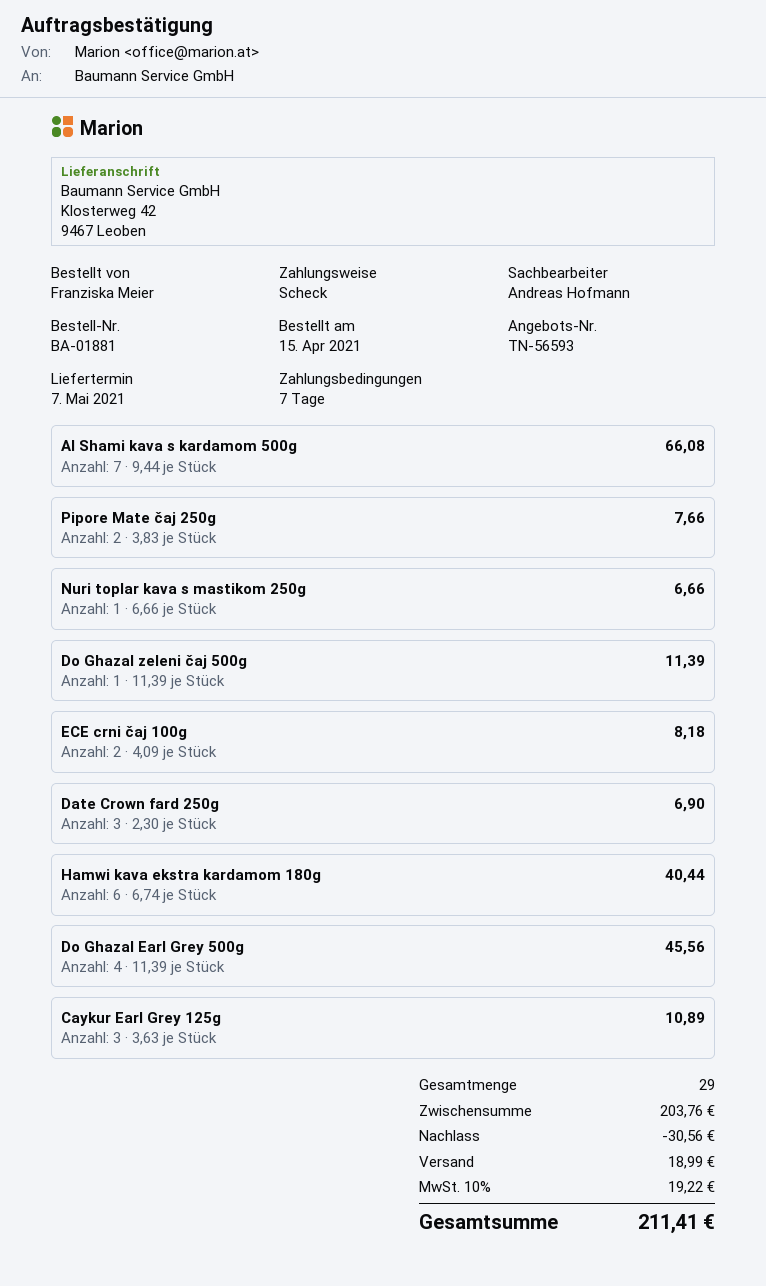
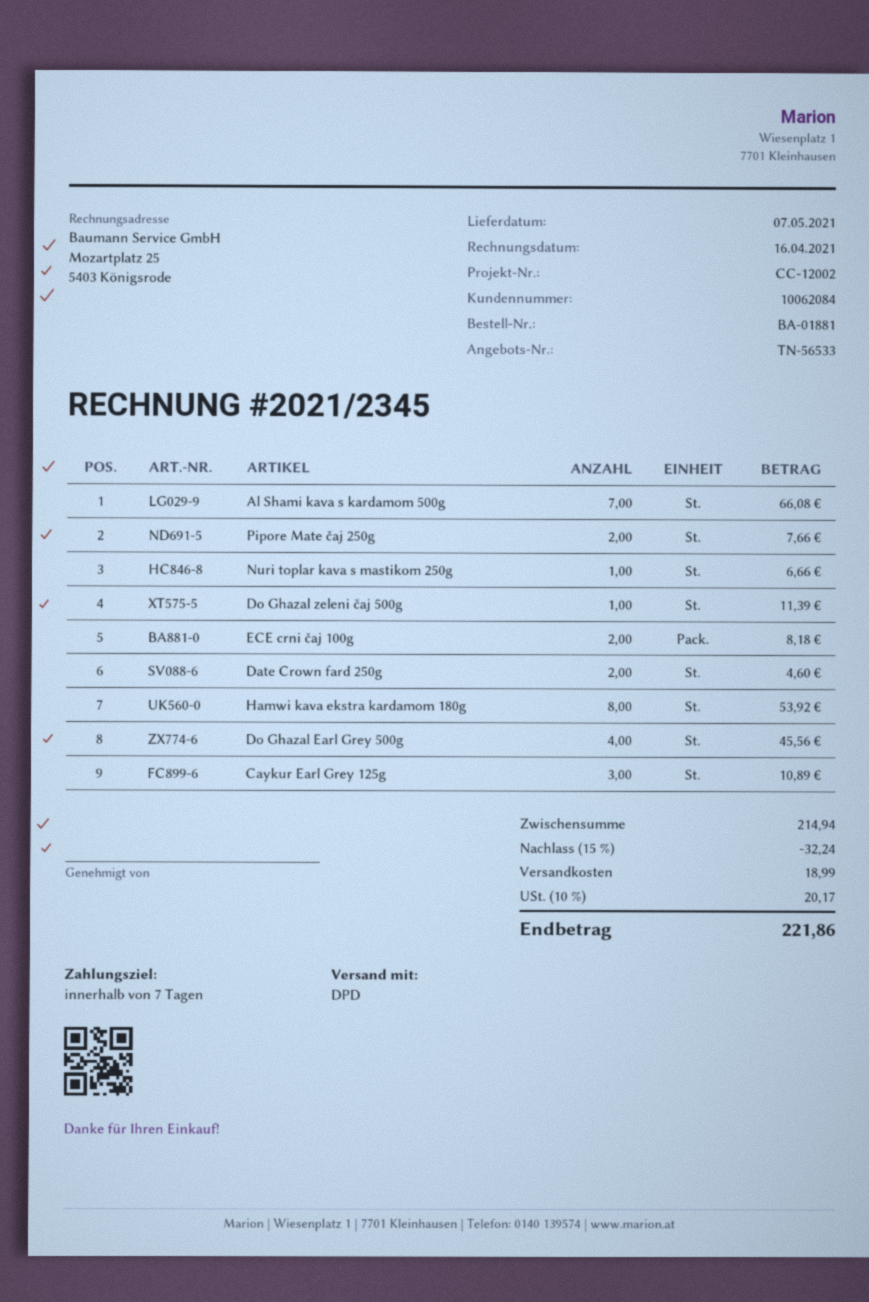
quote number: TN-56593 -> TN-56533
Date Crown fard 250g: 3 for 6.90 -> 2 for 4.60
Hamwi kava ekstra kardamom 180g: 6 for 40.44 -> 8 for 53.92
subtotal: 203.76 -> 214.94
discount: 30.56 -> 32.24
tax: 10% = 19.22 -> 10% = 20.17
total: 211.41 -> 221.86

